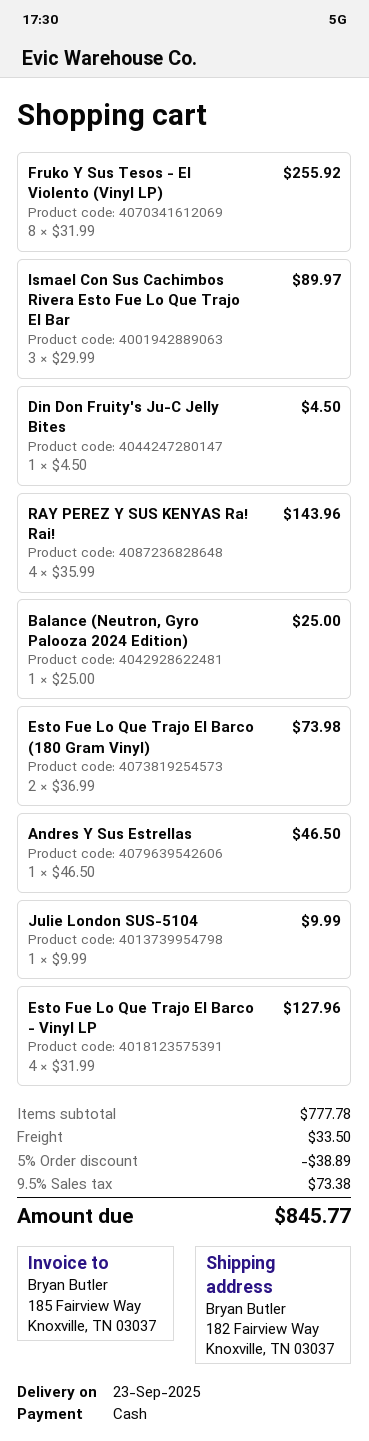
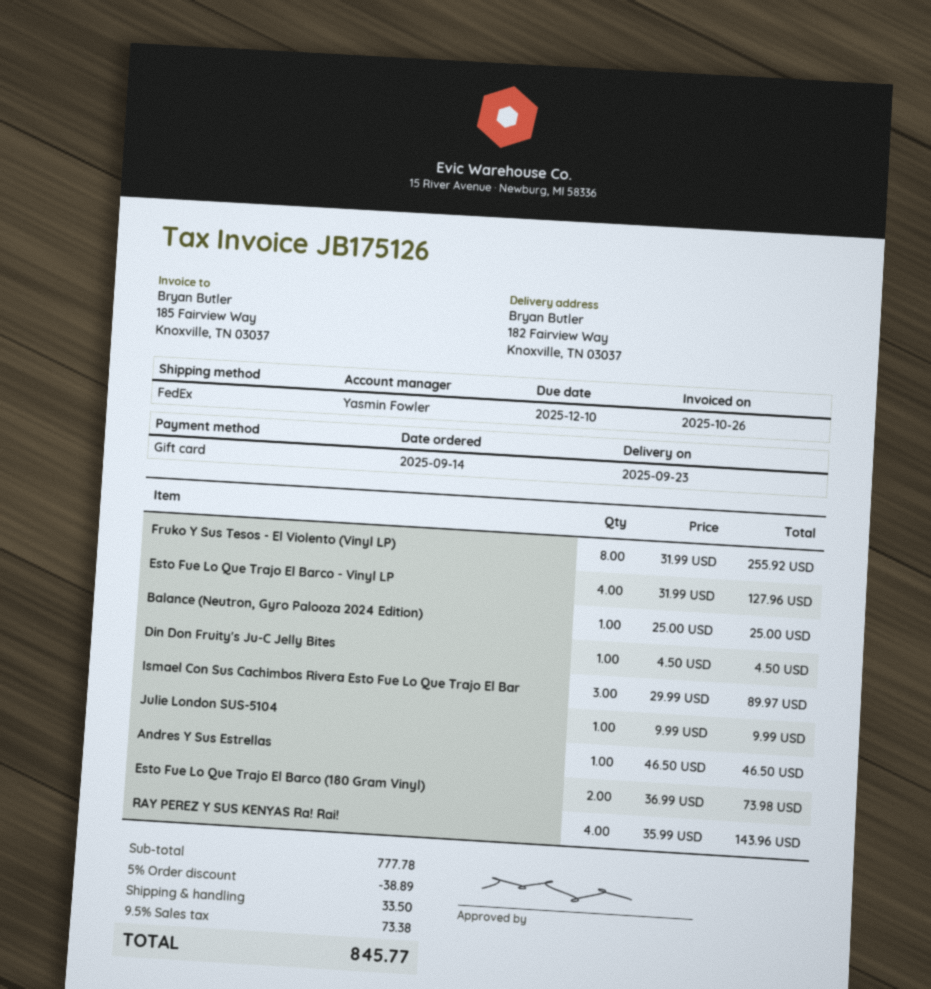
payment method: cash -> gift card

